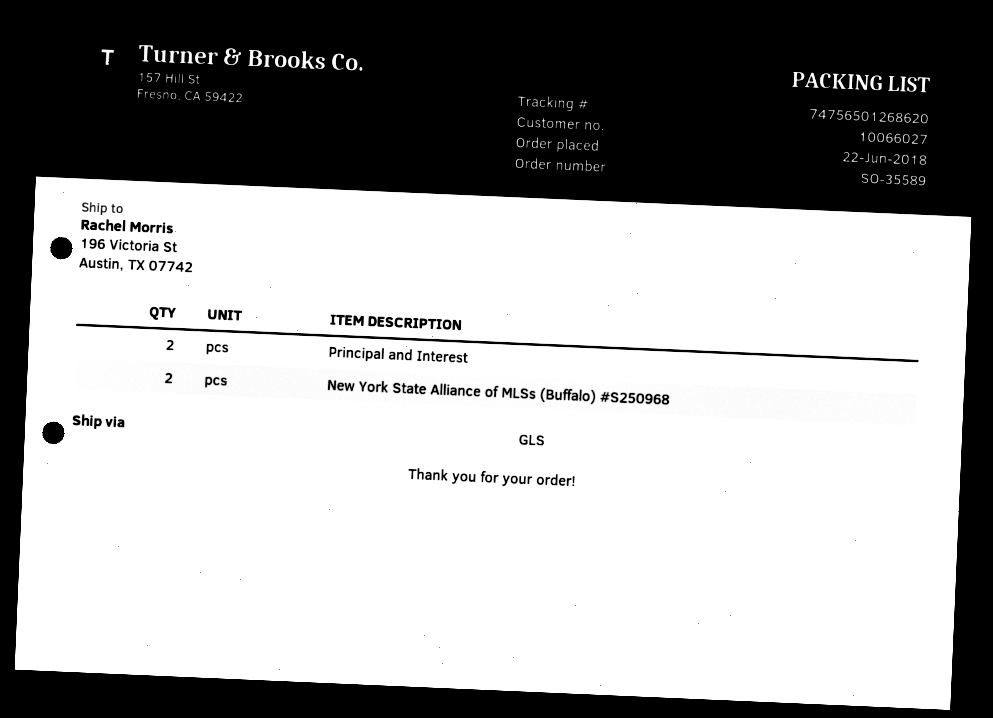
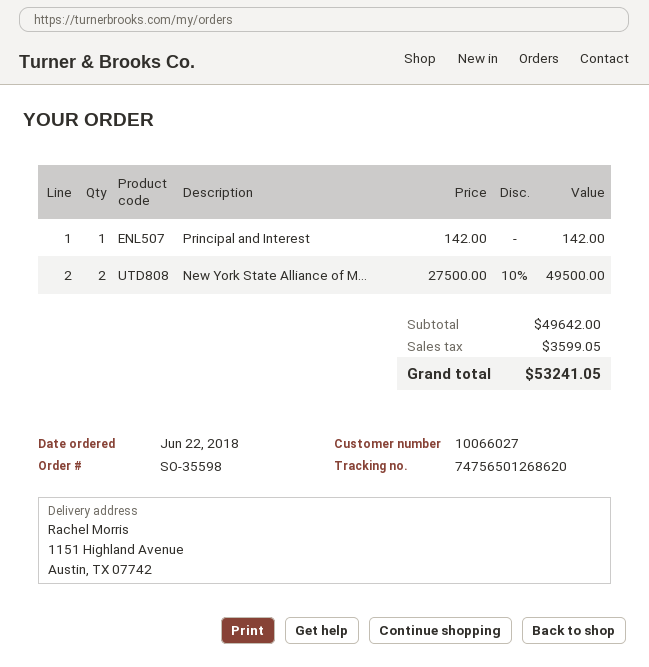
order number: SO-35589 -> SO-35598
ship to: 196 Victoria St, Austin, TX 07742 -> 1151 Highland Avenue, Austin, TX 07742
Principal and Interest: 2 -> 1

